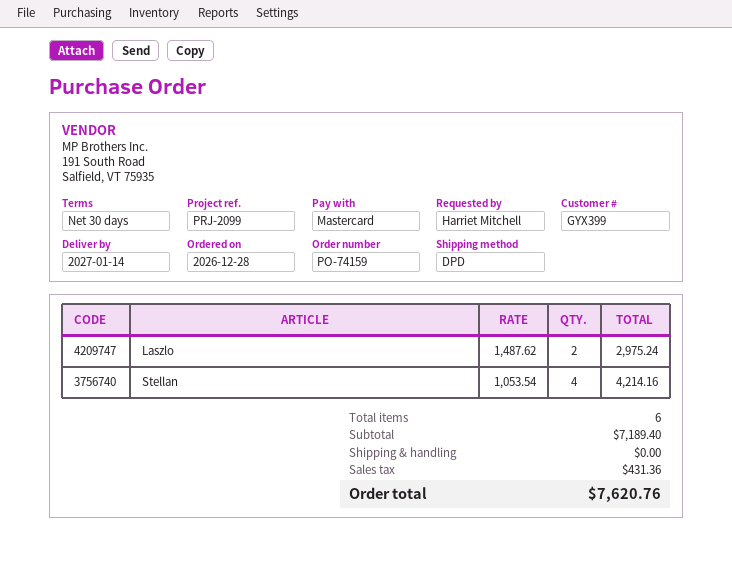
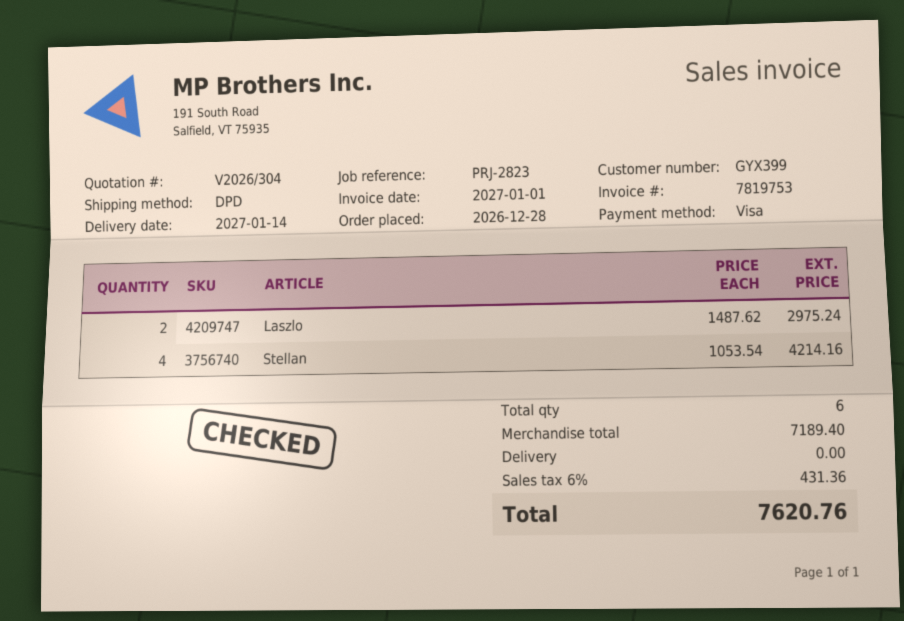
reference: PRJ-2099 -> PRJ-2823
payment method: Mastercard -> Visa

